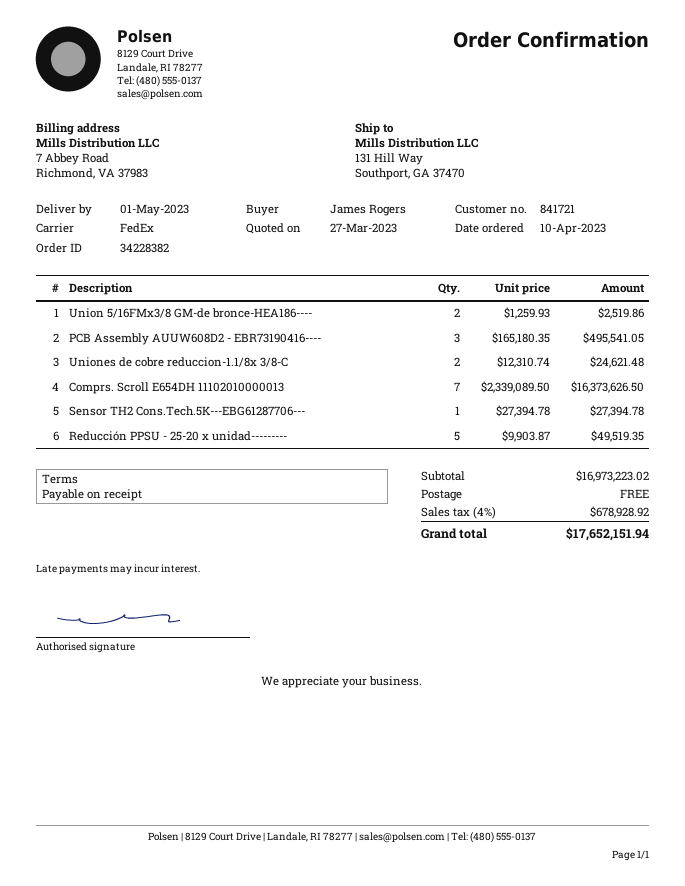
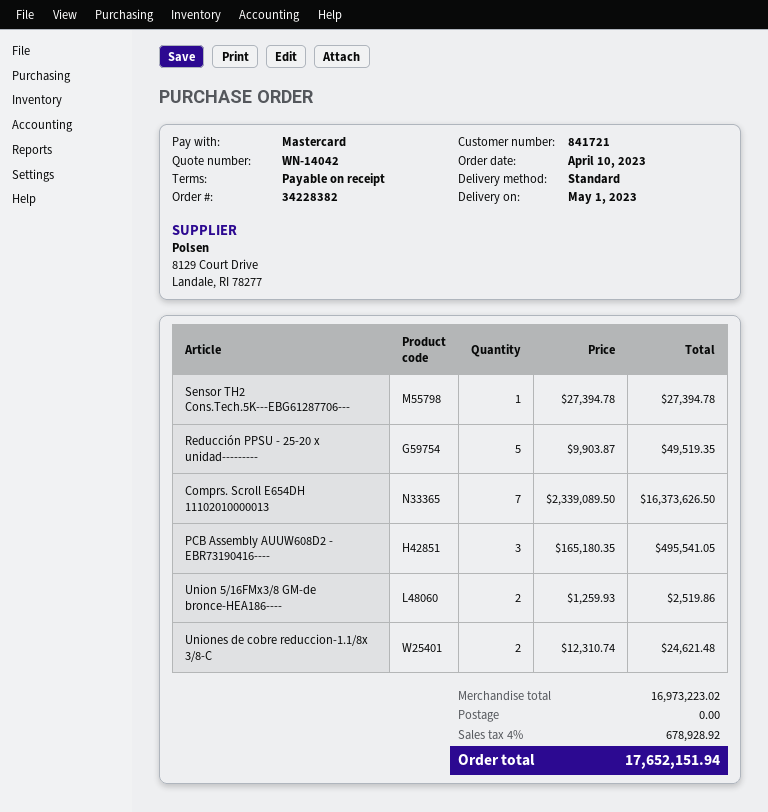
shipping method: FedEx -> standard

